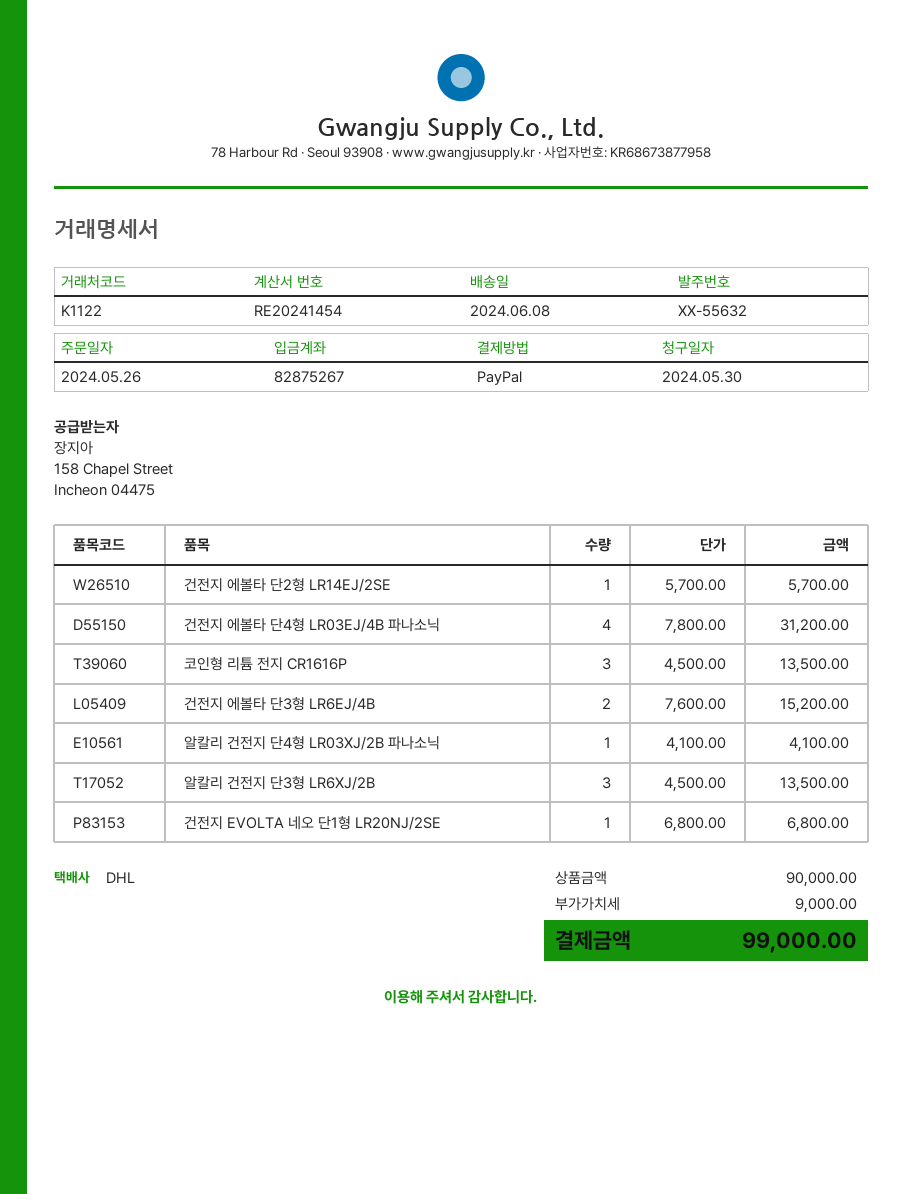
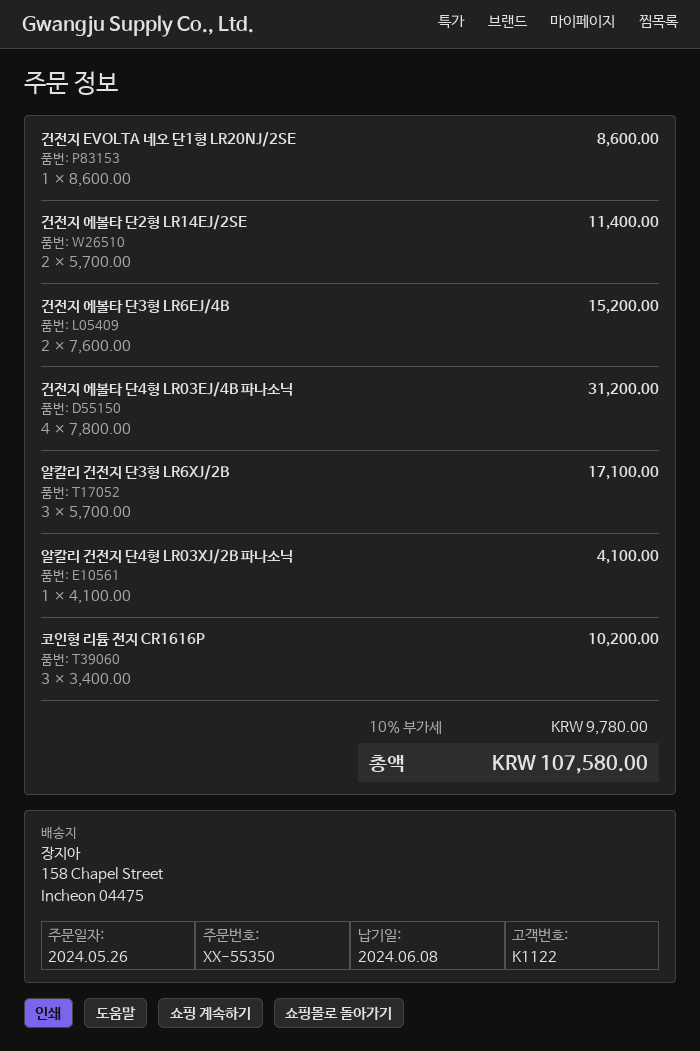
order number: XX-55632 -> XX-55350
건전지 에볼타 단2형 LR14EJ/2SE: 1 x 5700.00 = 5700.00 -> 2 x 5700.00 = 11400.00
코인형 리튬 전지 CR1616P: 3 x 4500.00 = 13500.00 -> 3 x 3400.00 = 10200.00
알칼리 건전지 단3형 LR6XJ/2B: 3 x 4500.00 = 13500.00 -> 3 x 5700.00 = 17100.00
건전지 EVOLTA 네오 단1형 LR20NJ/2SE: 1 x 6800.00 = 6800.00 -> 1 x 8600.00 = 8600.00
tax: 9000.00 -> 9780.00
total: 99000.00 -> 107580.00

